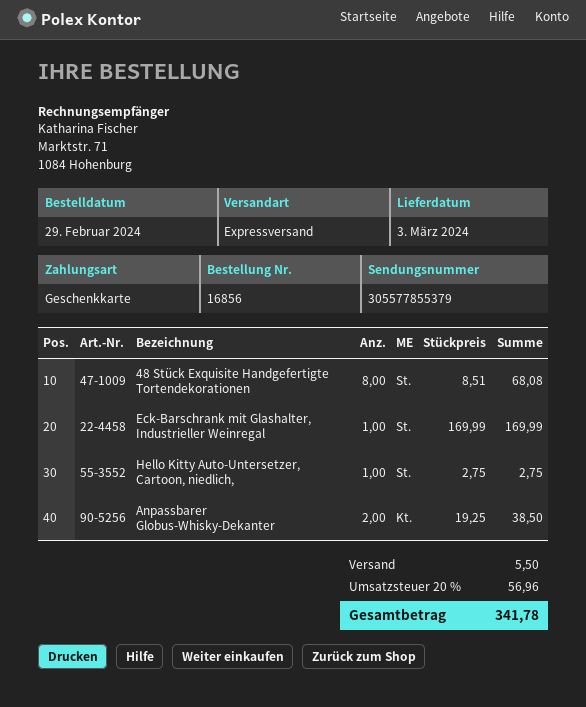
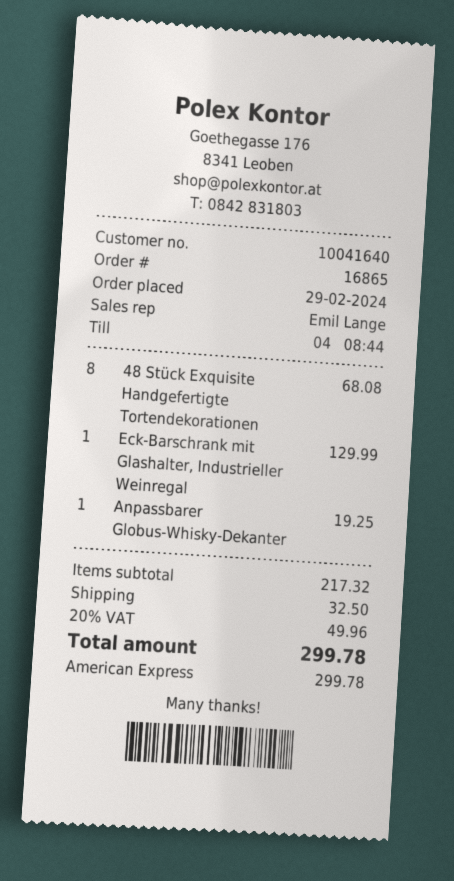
order number: 16856 -> 16865
payment method: gift card -> American Express
Eck-Barschrank mit Glashalter, Industrieller Weinregal: 1 for 169.99 -> 1 for 129.99
Hello Kitty Auto-Untersetzer, Cartoon, niedlich,: 1 for 2.75 -> none
Anpassbarer Globus-Whisky-Dekanter: 2 for 38.50 -> 1 for 19.25
shipping: 5.50 -> 32.50
tax: 20% = 56.96 -> 20% = 49.96
total: 341.78 -> 299.78

